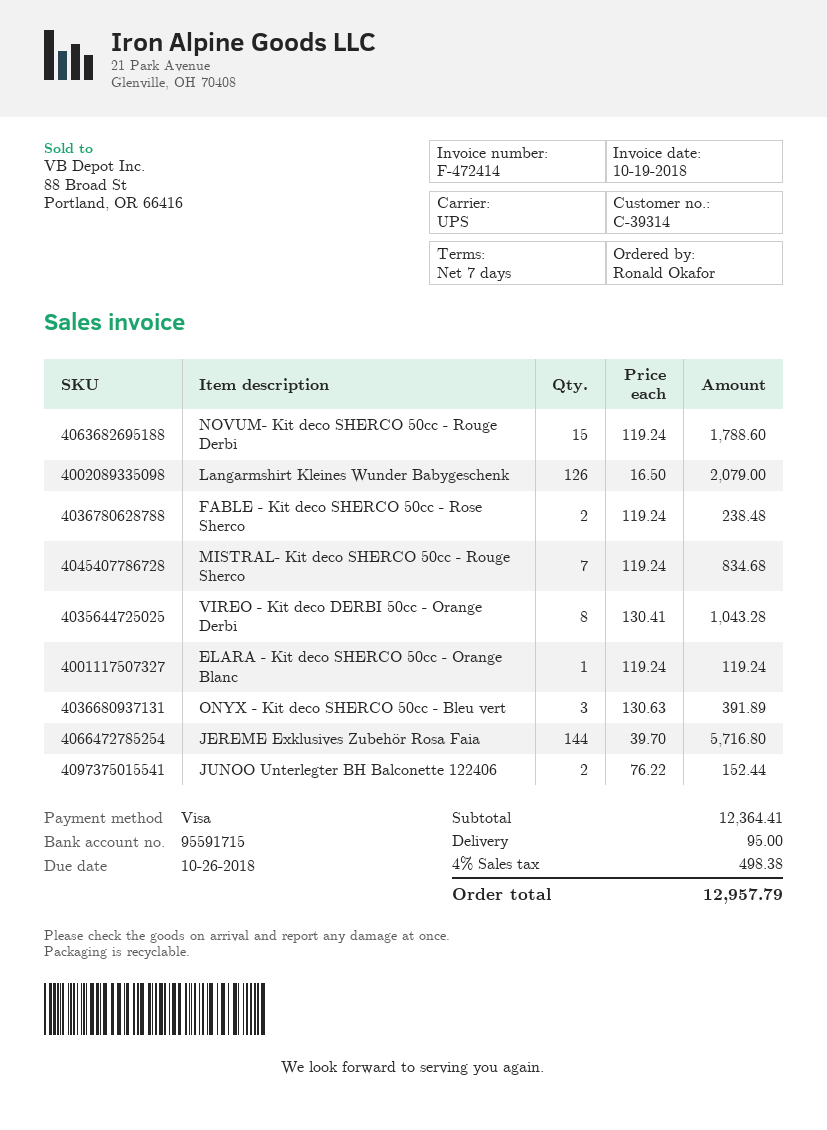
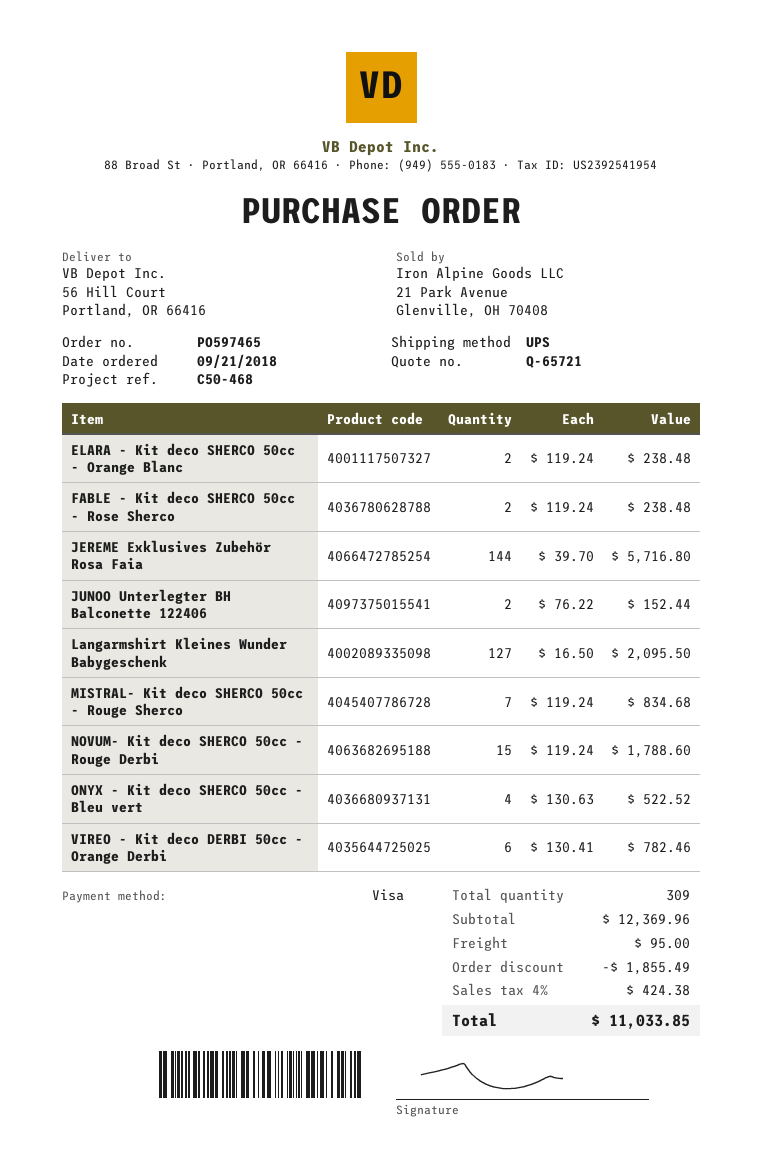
Langarmshirt Kleines Wunder Babygeschenk: 126 x 16.50 = 2079.00 -> 127 x 16.50 = 2095.50
VIREO - Kit deco DERBI 50cc - Orange Derbi: 8 x 130.41 = 1043.28 -> 6 x 130.41 = 782.46
ELARA - Kit deco SHERCO 50cc - Orange Blanc: 1 x 119.24 = 119.24 -> 2 x 119.24 = 238.48
ONYX - Kit deco SHERCO 50cc - Bleu vert: 3 x 130.63 = 391.89 -> 4 x 130.63 = 522.52
subtotal: 12364.41 -> 12369.96
discount: none -> 1855.49
tax: 4% = 498.38 -> 4% = 424.38
total: 12957.79 -> 11033.85

